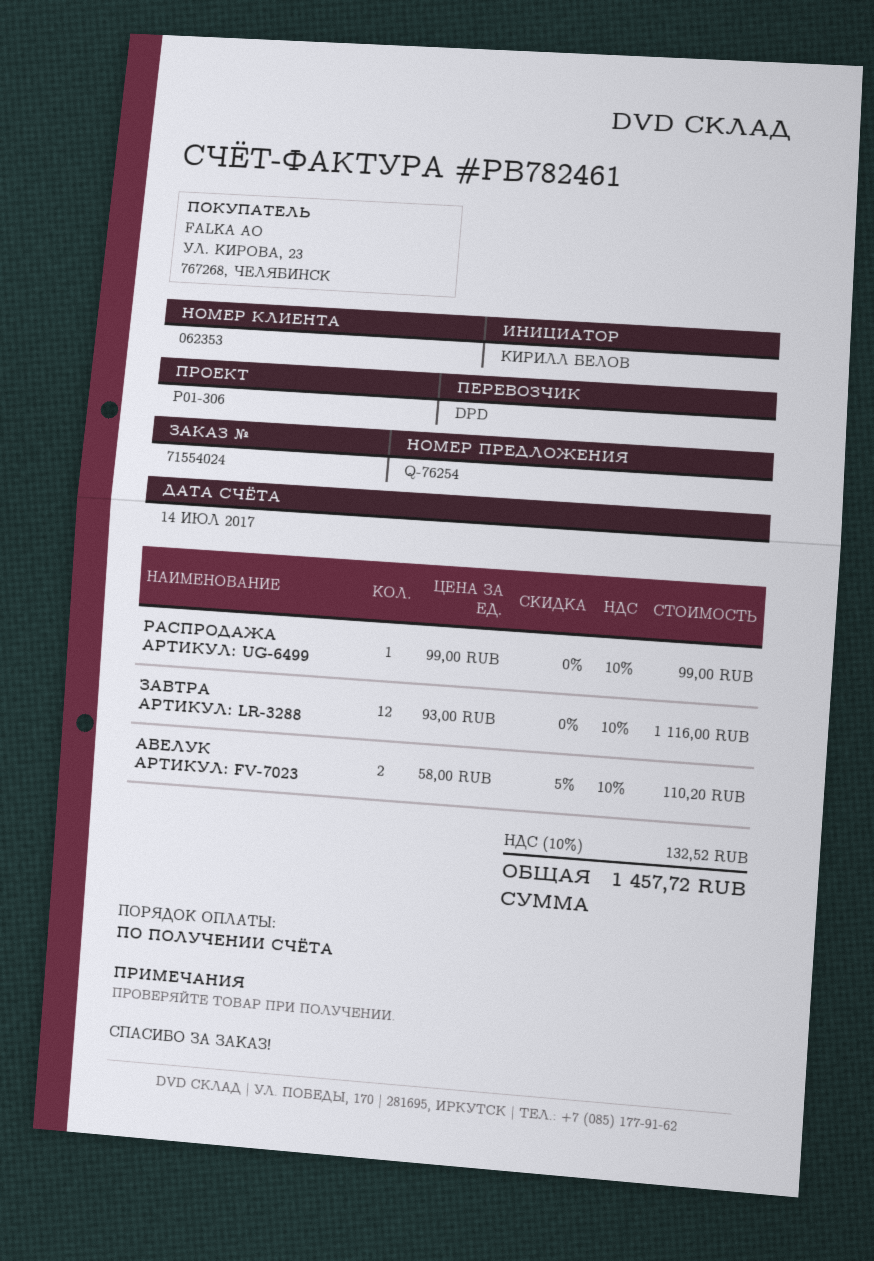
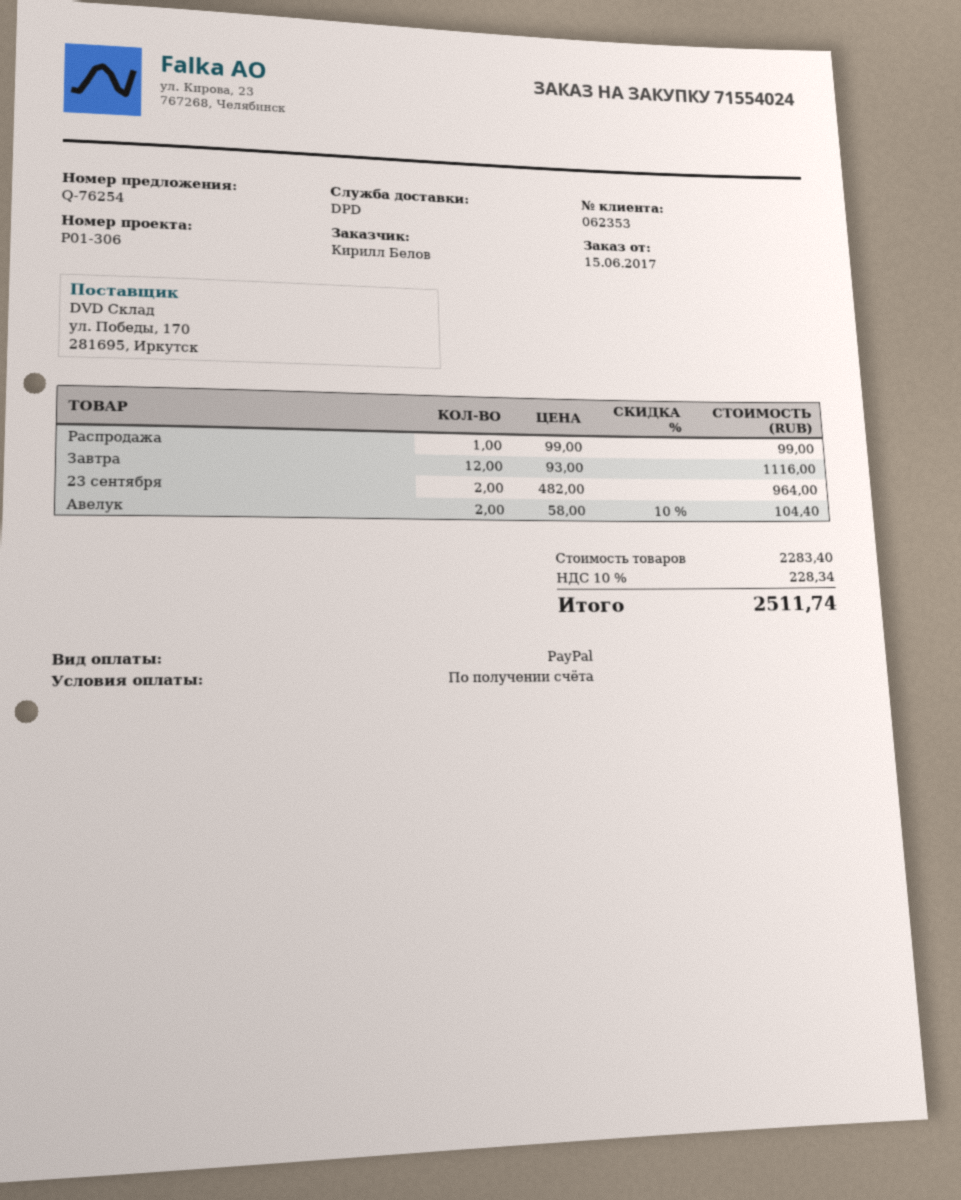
АВЕЛУК: 2 x 58.00 - 5% = 110.20 -> 2 x 58.00 - 10% = 104.40
23 сентября: none -> 2 x 482.00 = 964.00
tax: 10% = 132.52 -> 10% = 228.34
total: 1457.72 -> 2511.74

